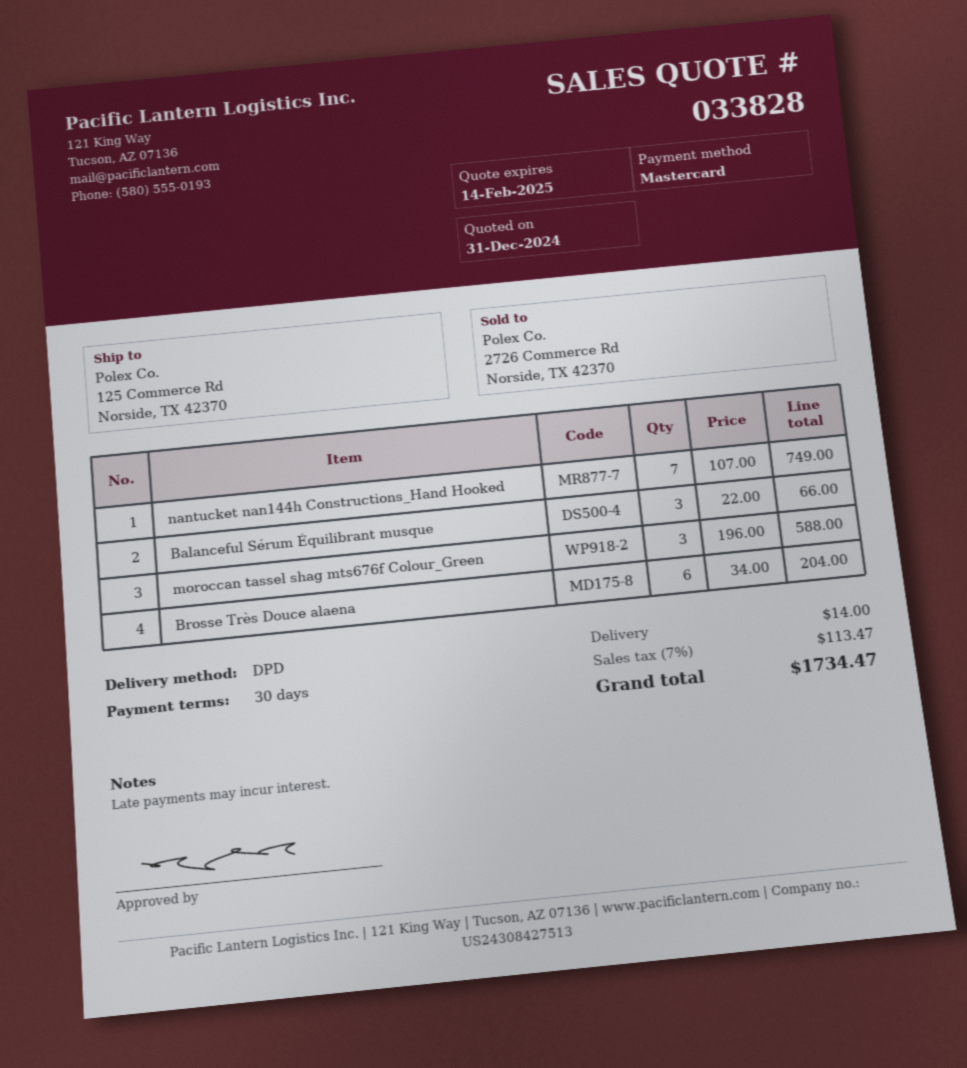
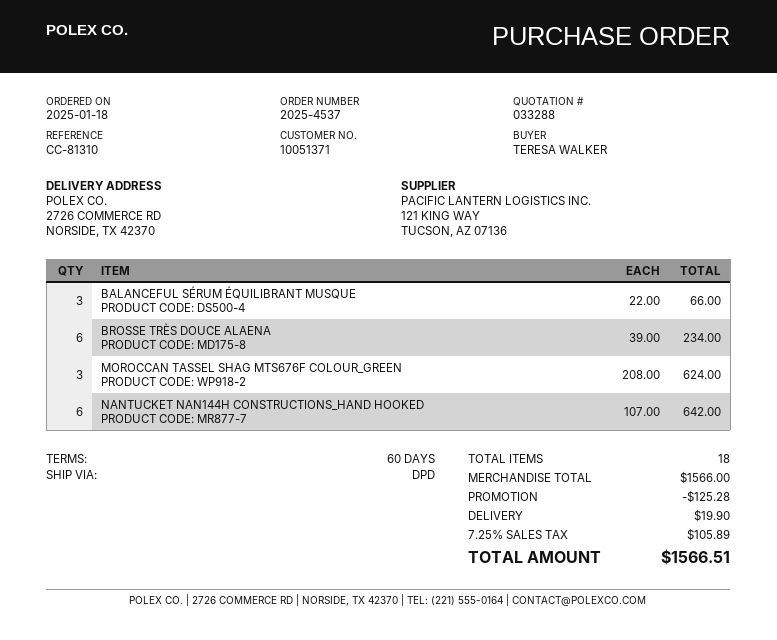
quote number: 033828 -> 033288
payment terms: 30 days -> 60 days
ship to: 125 Commerce Rd, Norside, TX 42370 -> 2726 COMMERCE RD, NORSIDE, TX 42370
nantucket nan144h Constructions_Hand Hooked: 7 x 107.00 = 749.00 -> 6 x 107.00 = 642.00
moroccan tassel shag mts676f Colour_Green: 3 x 196.00 = 588.00 -> 3 x 208.00 = 624.00
Brosse Très Douce alaena: 6 x 34.00 = 204.00 -> 6 x 39.00 = 234.00
discount: none -> 125.28
shipping: 14.00 -> 19.90
tax: 7% = 113.47 -> 7.25% = 105.89
total: 1734.47 -> 1566.51

